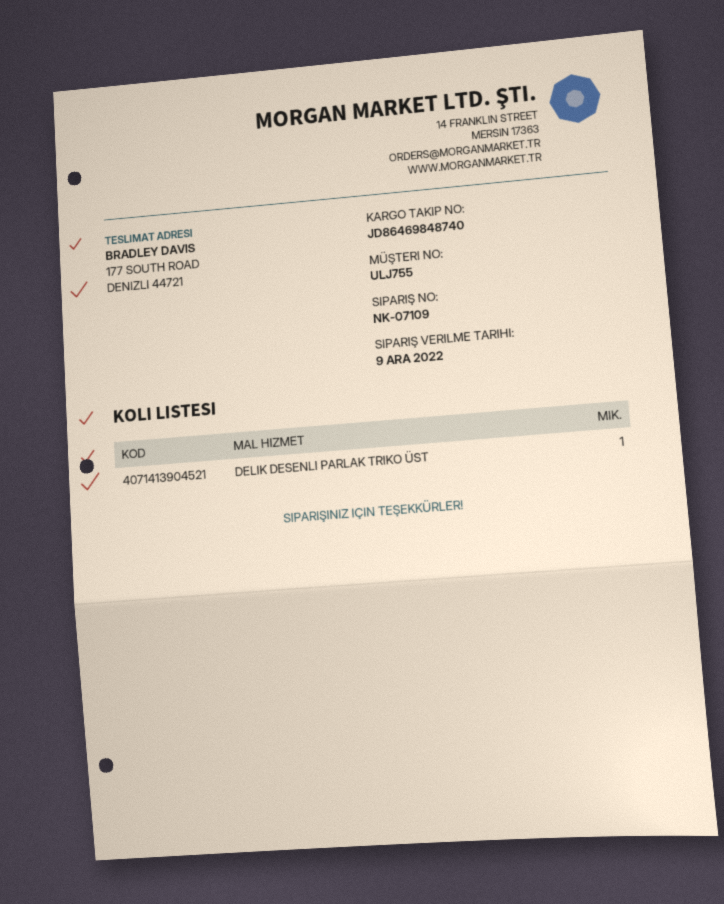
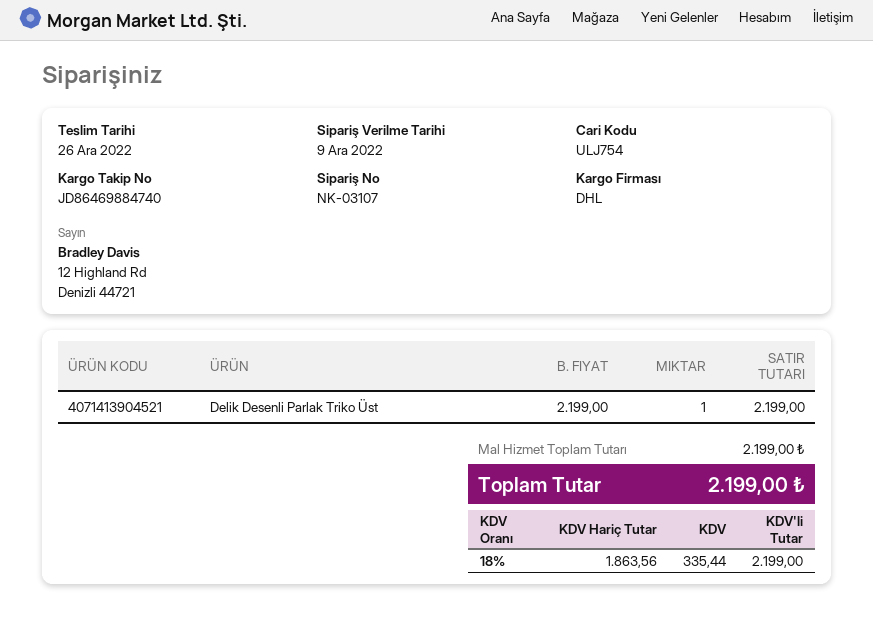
order number: NK-07109 -> NK-03107
customer number: ULJ755 -> ULJ754
tracking number: JD86469848740 -> JD86469884740

